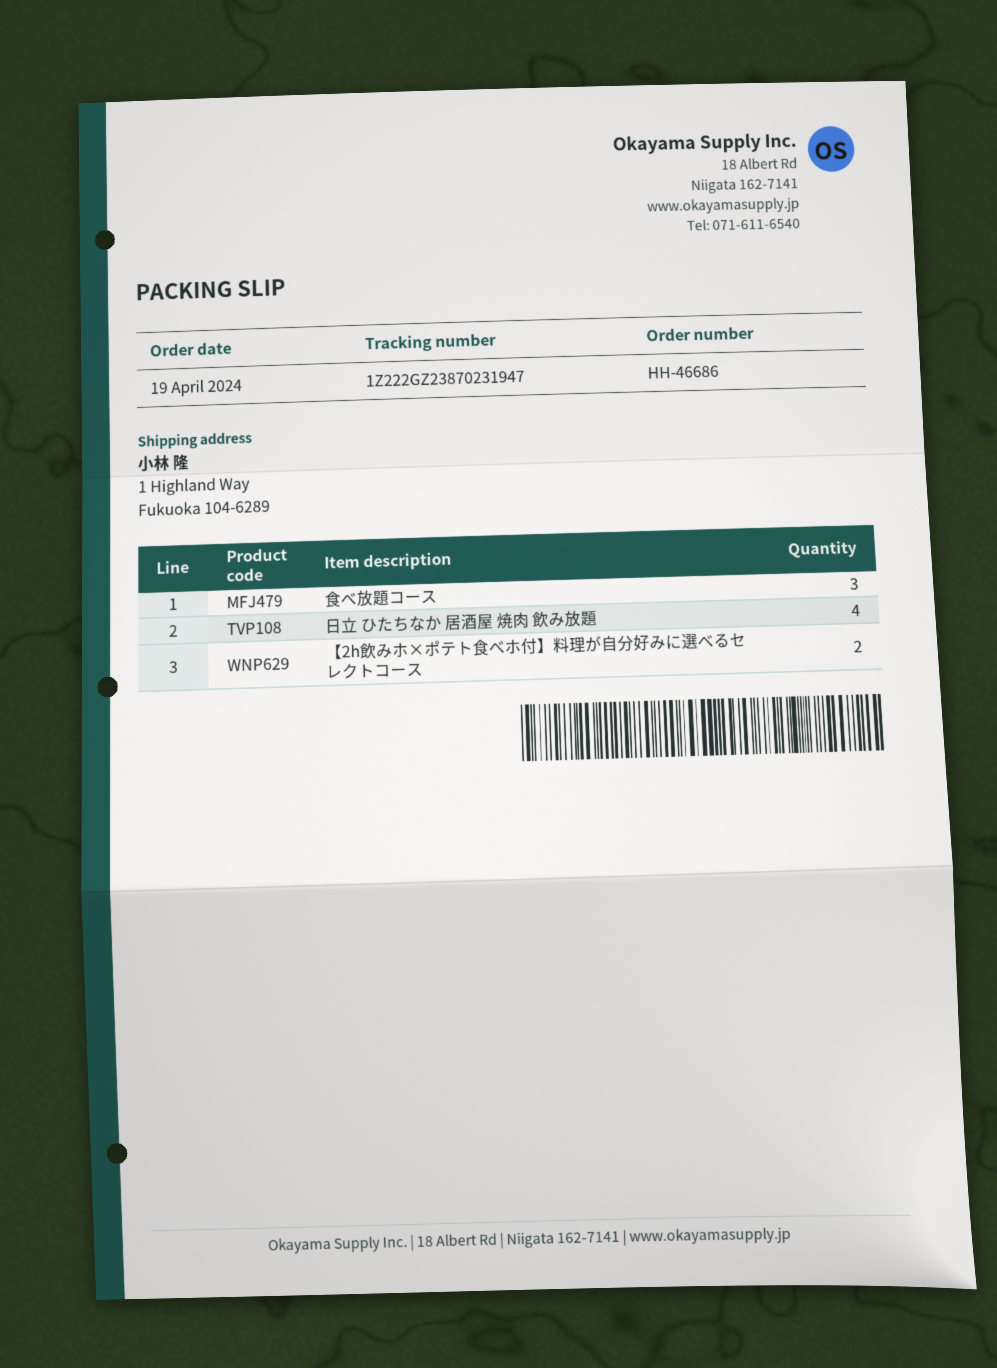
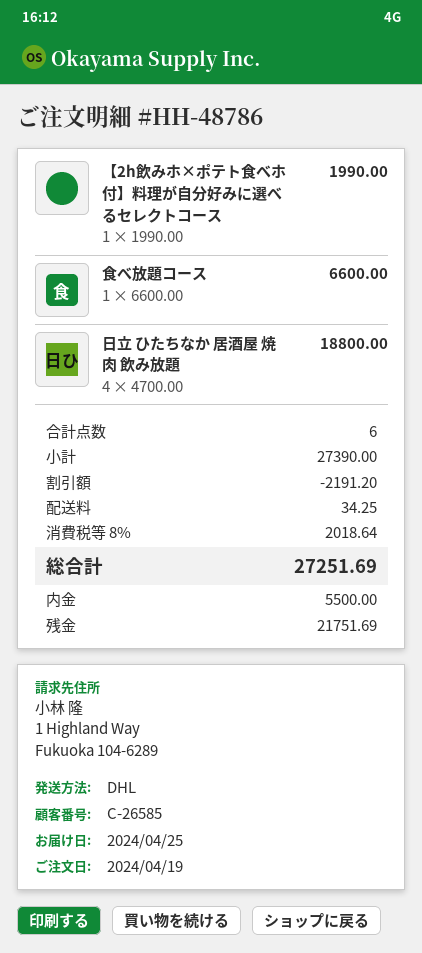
order number: HH-46686 -> HH-48786
食べ放題コース: 3 -> 1
【2h飲みホ×ポテト食べホ付】料理が自分好みに選べるセレクトコース: 2 -> 1

